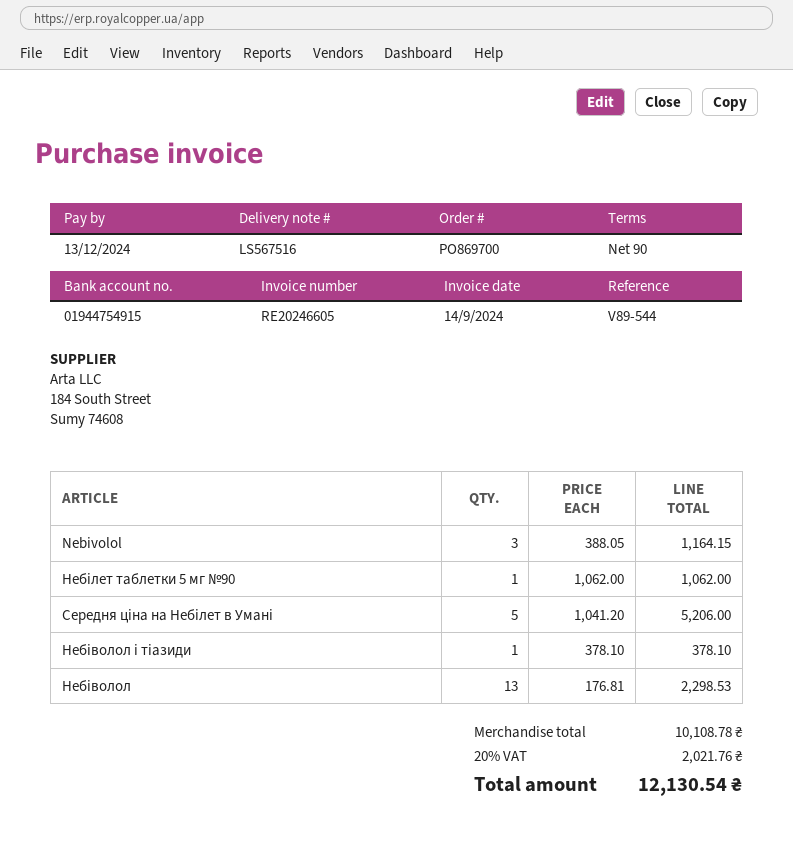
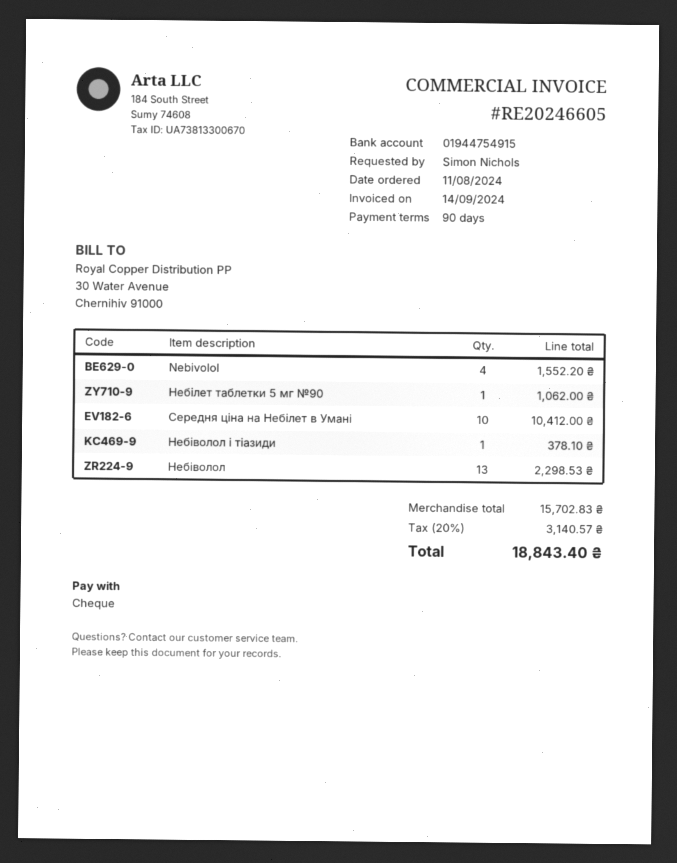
Nebivolol: 3 for 1164.15 -> 4 for 1552.20
Середня ціна на Небілет в Умані: 5 for 5206.00 -> 10 for 10412.00
subtotal: 10108.78 -> 15702.83
tax: 20% = 2021.76 -> 20% = 3140.57
total: 12130.54 -> 18843.40

